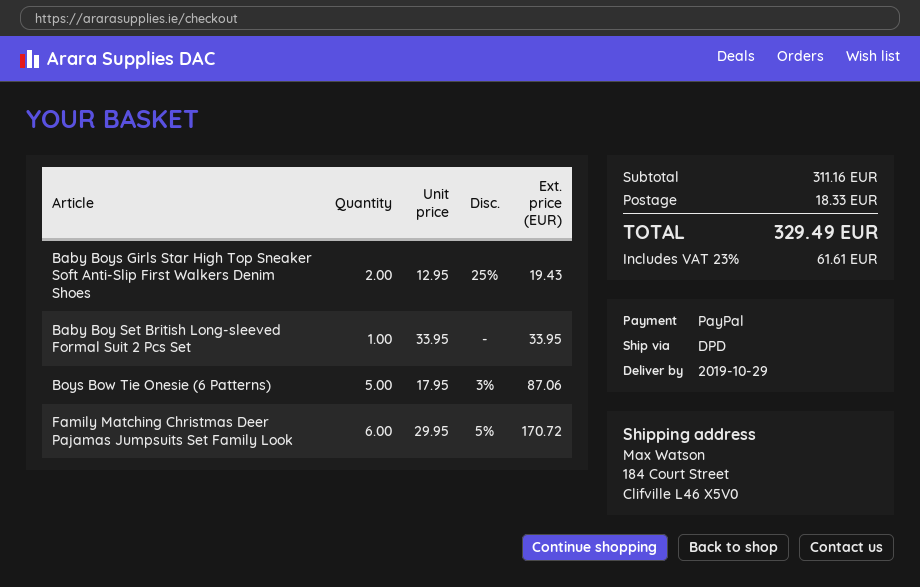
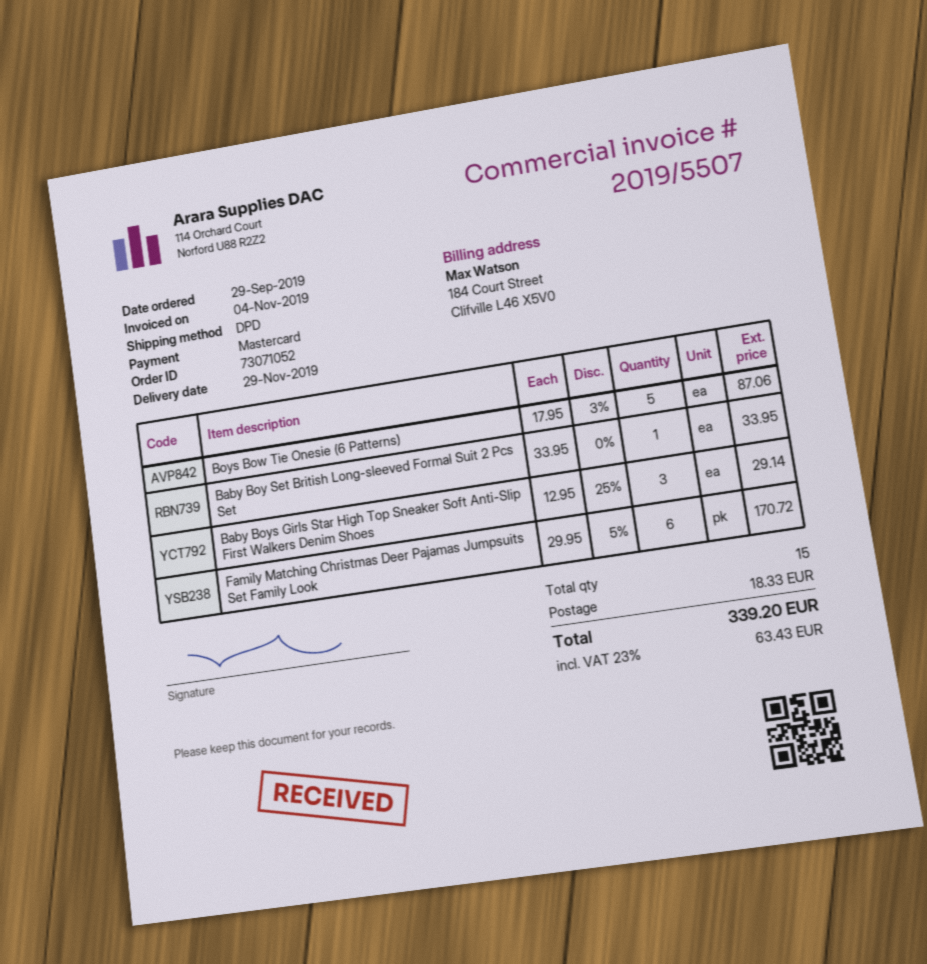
delivery date: 2019-10-29 -> 2019-11-29
payment method: PayPal -> Mastercard
Baby Boys Girls Star High Top Sneaker Soft Anti-Slip First Walkers Denim Shoes: 2 x 12.95 - 25% = 19.43 -> 3 x 12.95 - 25% = 29.14
tax: 23% = 61.61 -> 23% = 63.43
total: 329.49 -> 339.20

